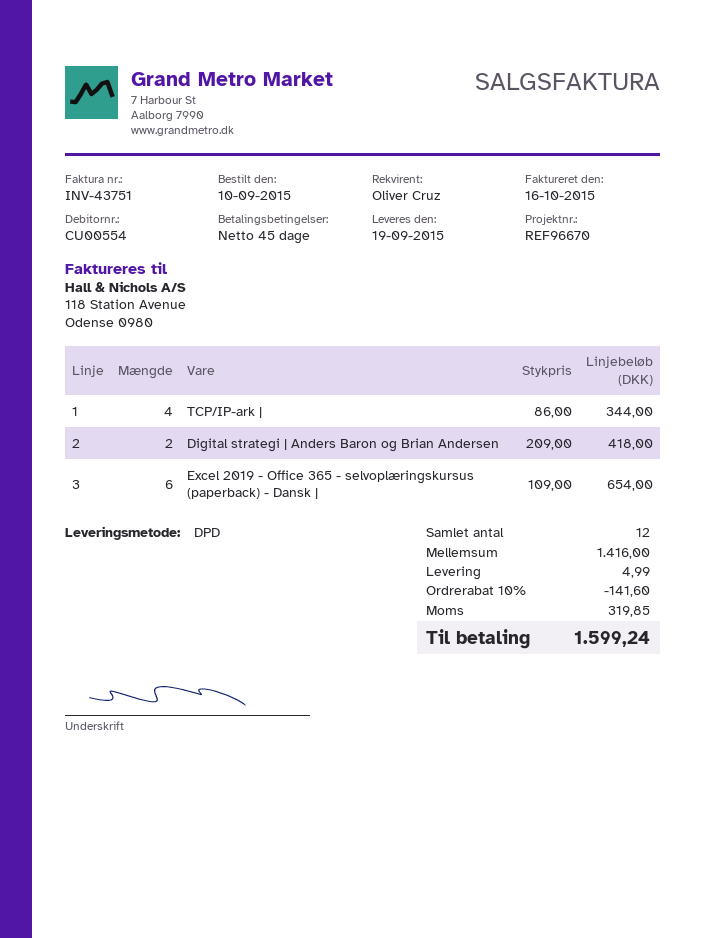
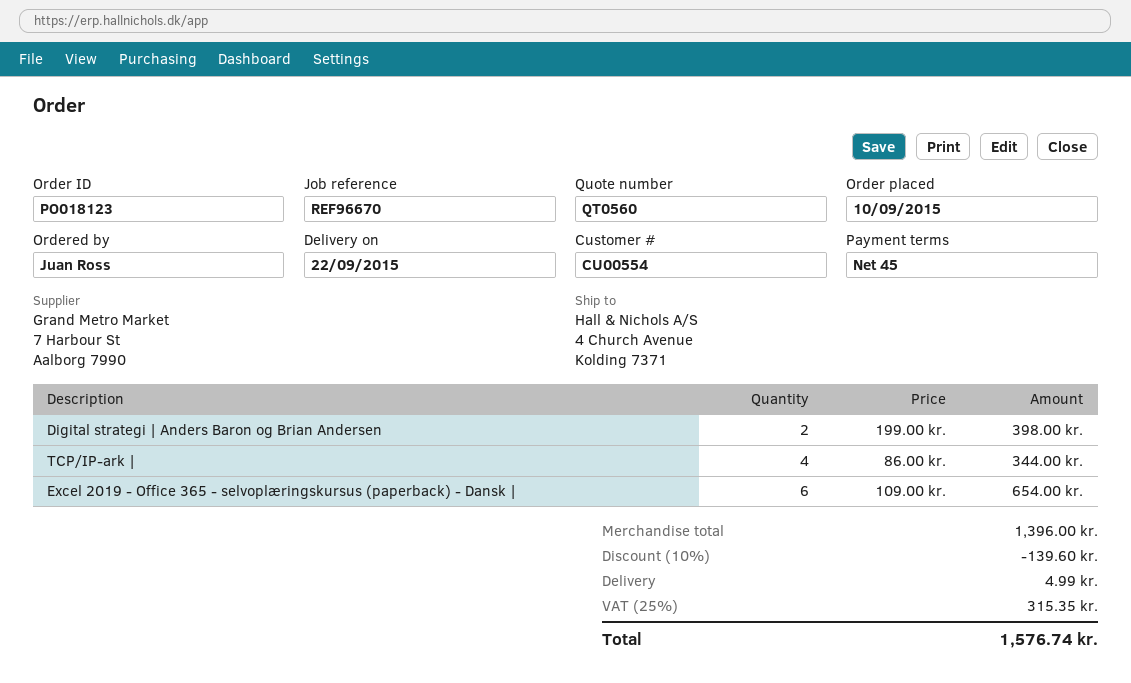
delivery date: 2015-09-19 -> 2015-09-22
ordered by: Oliver Cruz -> Juan Ross
Digital strategi | Anders Baron og Brian Andersen: 2 x 209.00 = 418.00 -> 2 x 199.00 = 398.00
subtotal: 1416.00 -> 1396.00
discount: 10% = 141.60 -> 10% = 139.60
tax: 319.85 -> 315.35
total: 1599.24 -> 1576.74

